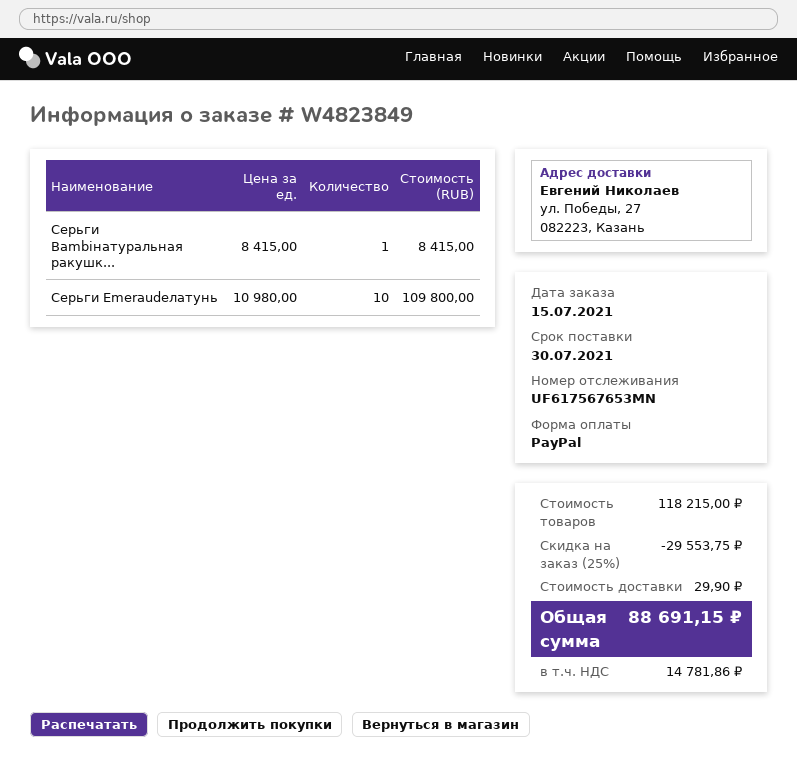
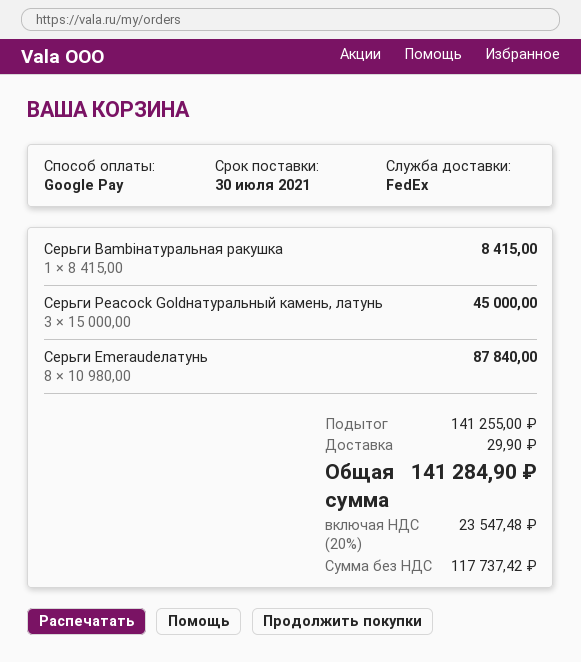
payment method: PayPal -> Google Pay
Серьги Emeraudeлатунь: 10 x 10980.00 = 109800.00 -> 8 x 10980.00 = 87840.00
Серьги Peacock Goldнатуральный камень, латунь: none -> 3 x 15000.00 = 45000.00
subtotal: 118215.00 -> 141255.00
discount: 25% = 29553.75 -> none
tax: 14781.86 -> 23547.48
total: 88691.15 -> 141284.90

